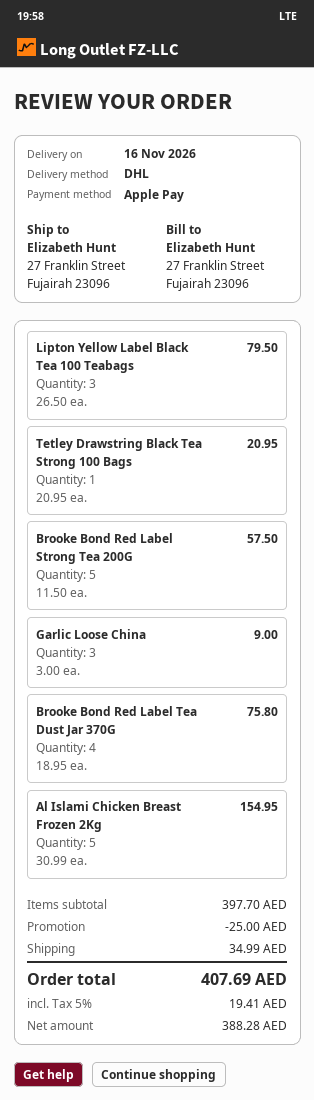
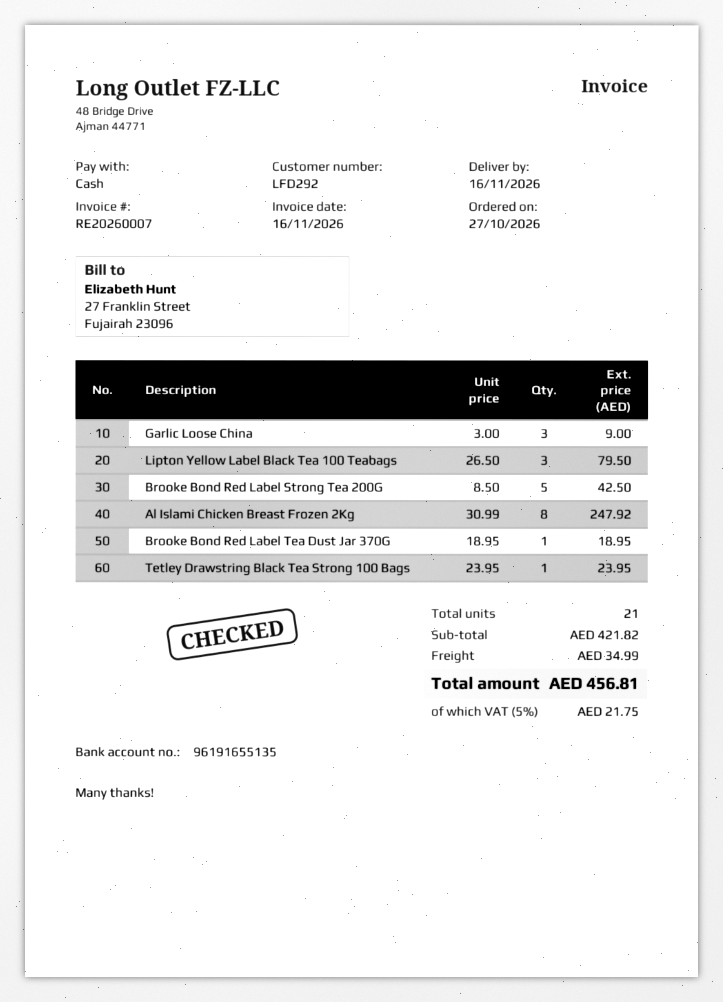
payment method: Apple Pay -> cash
Tetley Drawstring Black Tea Strong 100 Bags: 1 x 20.95 = 20.95 -> 1 x 23.95 = 23.95
Brooke Bond Red Label Strong Tea 200G: 5 x 11.50 = 57.50 -> 5 x 8.50 = 42.50
Brooke Bond Red Label Tea Dust Jar 370G: 4 x 18.95 = 75.80 -> 1 x 18.95 = 18.95
Al Islami Chicken Breast Frozen 2Kg: 5 x 30.99 = 154.95 -> 8 x 30.99 = 247.92
subtotal: 397.70 -> 421.82
discount: 25.00 -> none
tax: 5% = 19.41 -> 5% = 21.75
total: 407.69 -> 456.81

